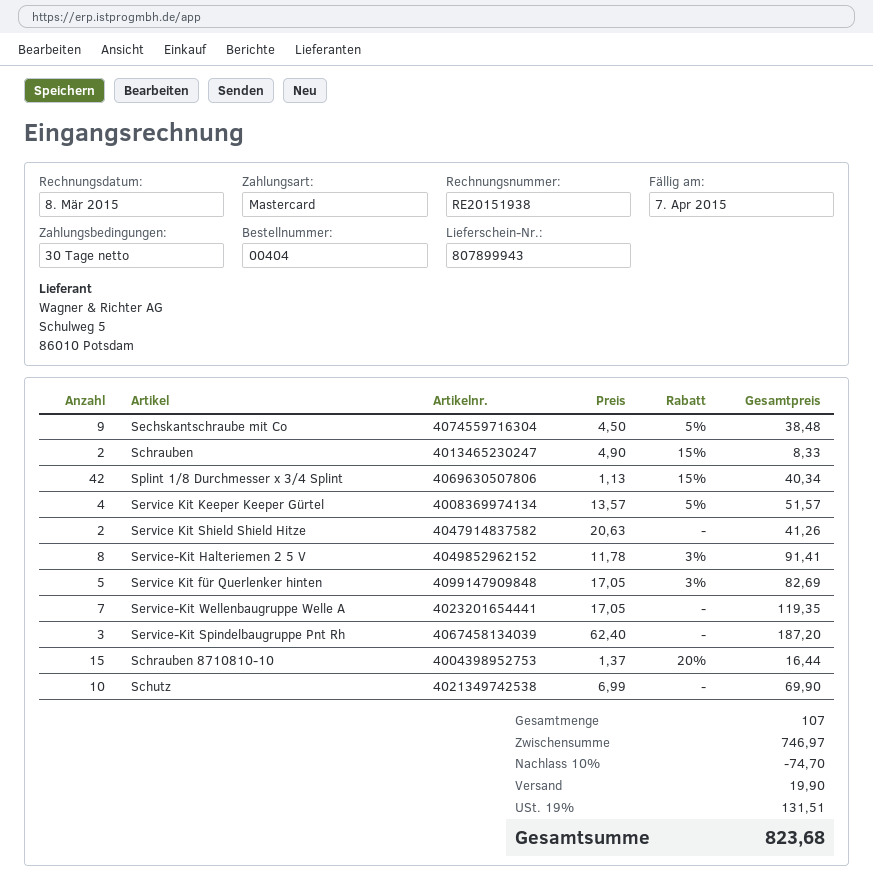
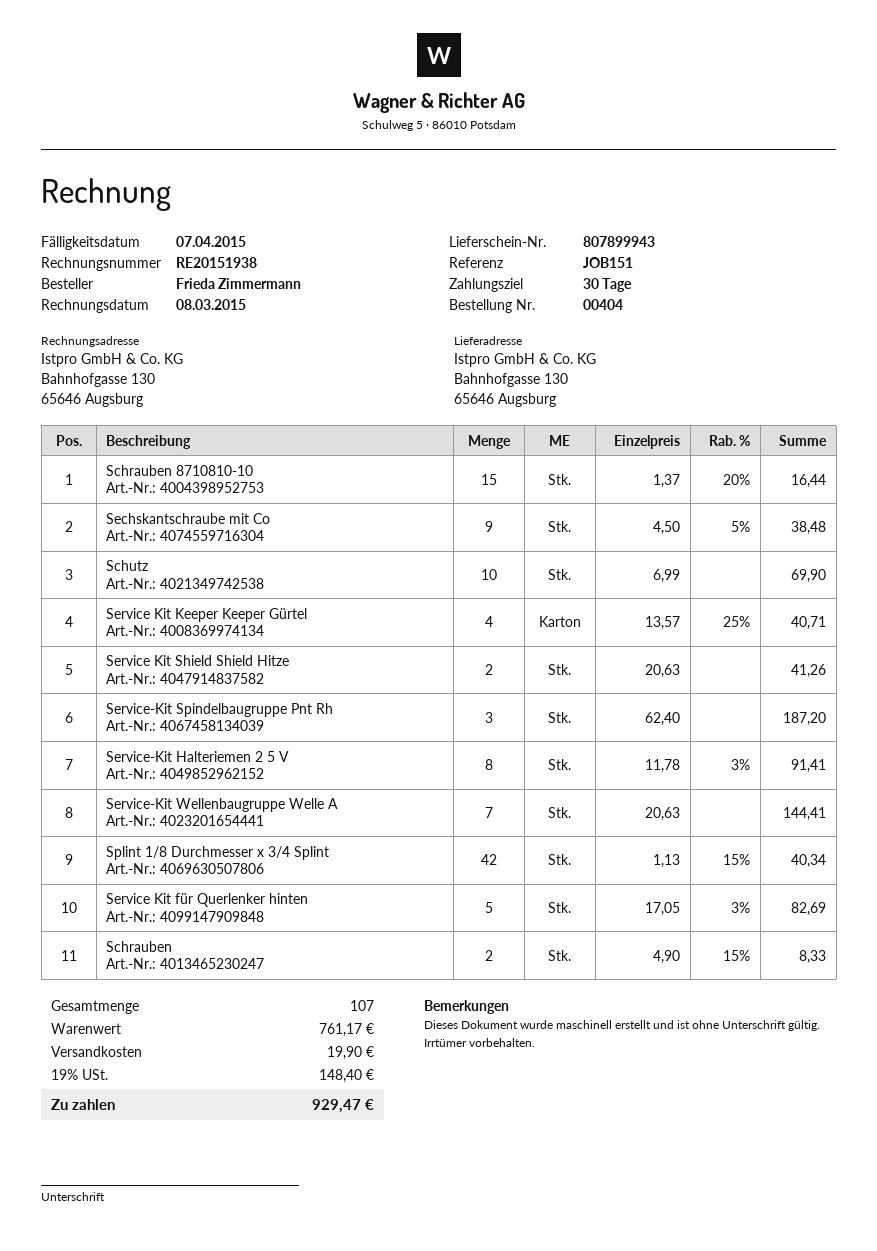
Service Kit Keeper Keeper Gürtel: 4 x 13.57 - 5% = 51.57 -> 4 x 13.57 - 25% = 40.71
Service-Kit Wellenbaugruppe Welle A: 7 x 17.05 = 119.35 -> 7 x 20.63 = 144.41
subtotal: 746.97 -> 761.17
discount: 10% = 74.70 -> none
tax: 19% = 131.51 -> 19% = 148.40
total: 823.68 -> 929.47

